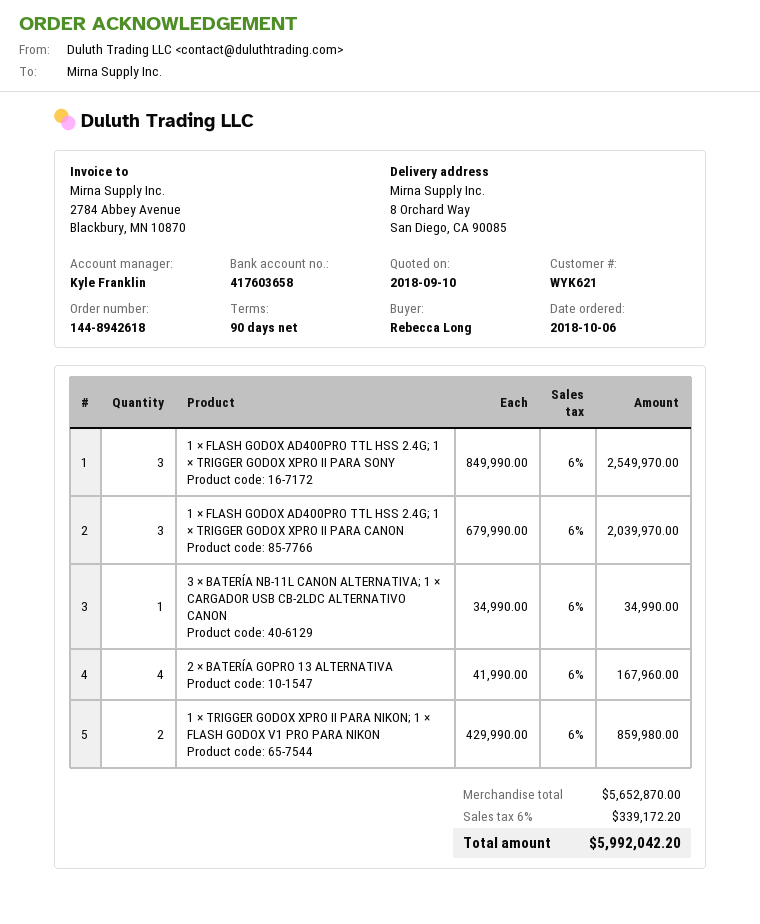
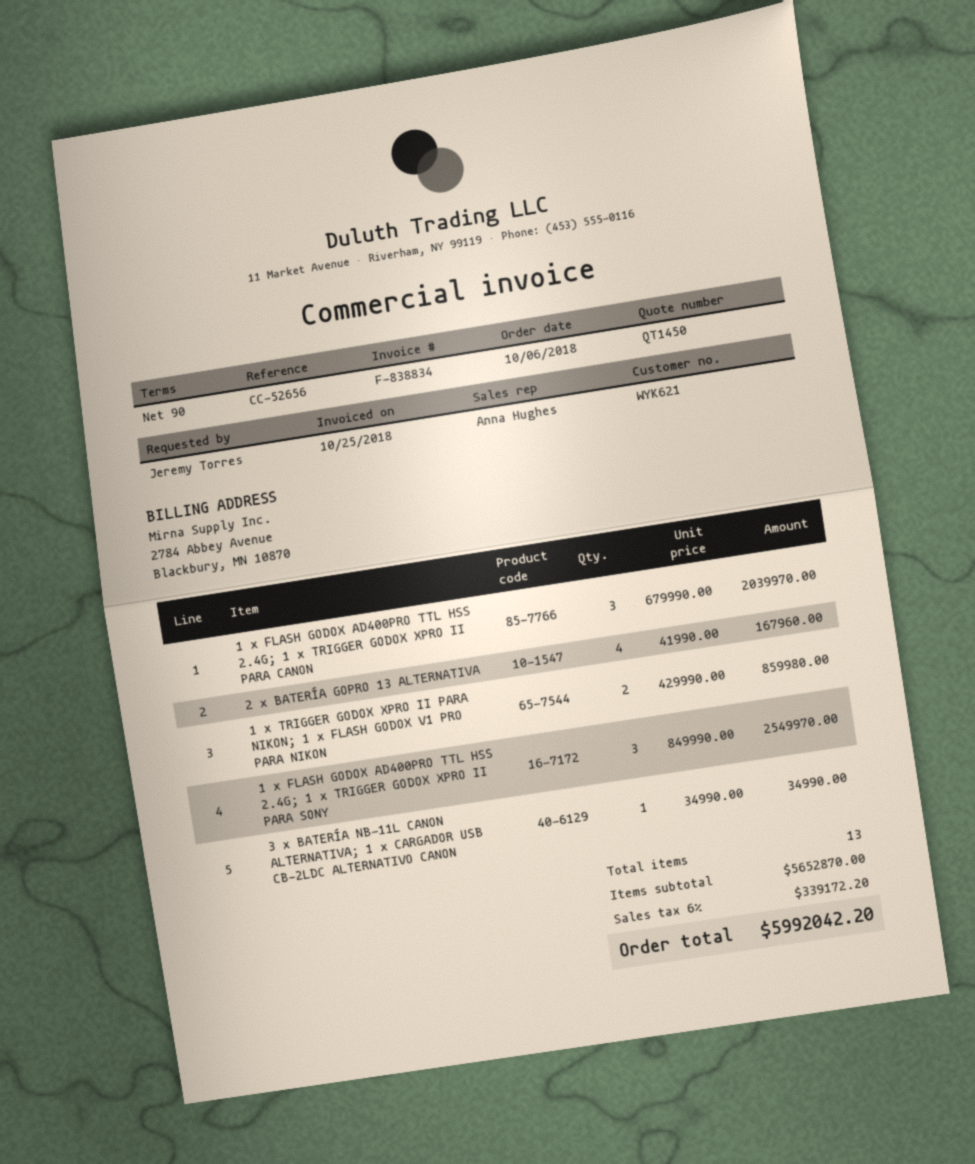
ordered by: Rebecca Long -> Jeremy Torres
sales rep: Kyle Franklin -> Anna Hughes

